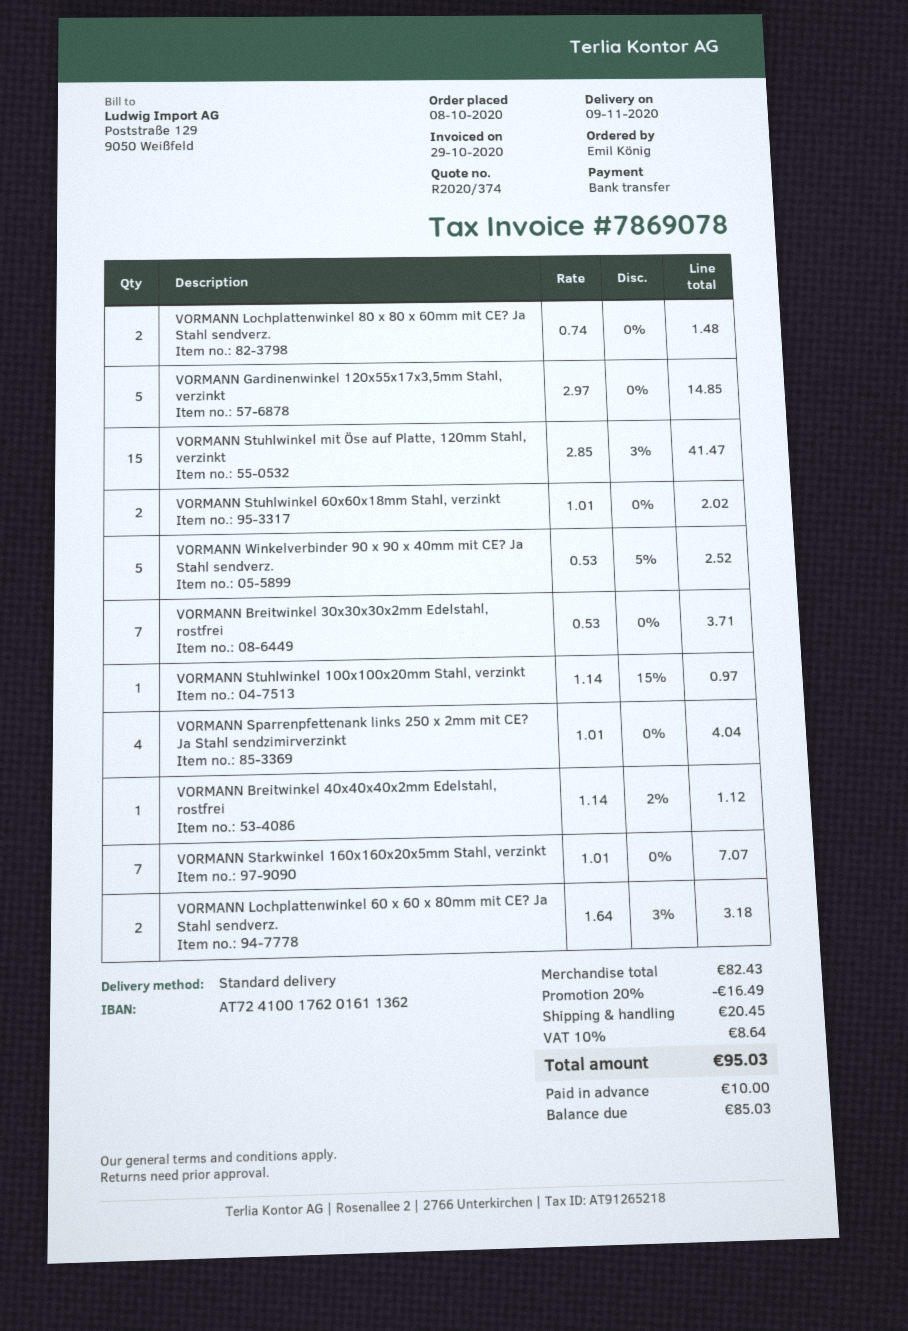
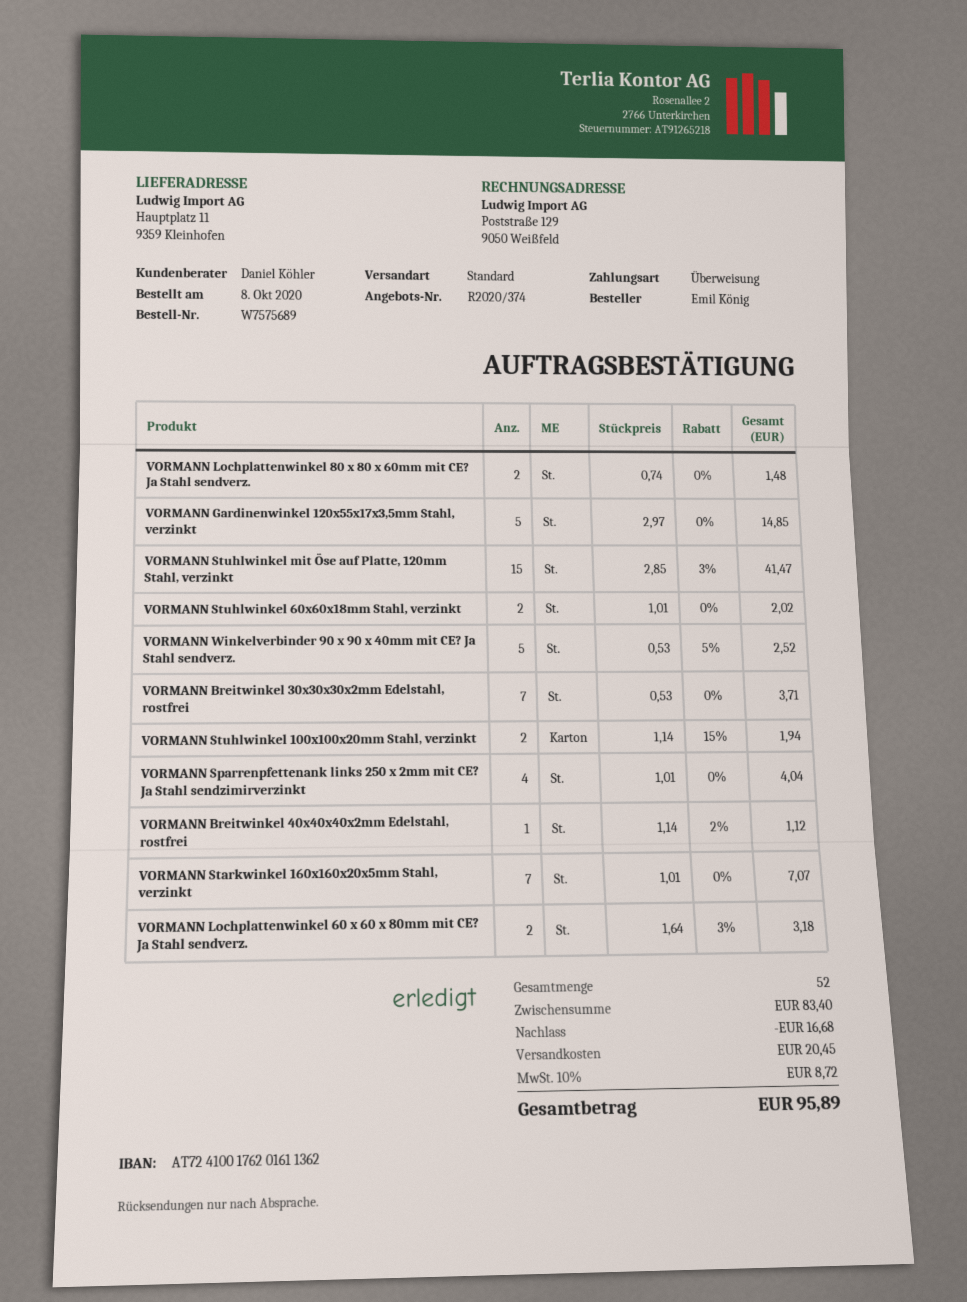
VORMANN Stuhlwinkel 100x100x20mm Stahl, verzinkt: 1 x 1.14 - 15% = 0.97 -> 2 x 1.14 - 15% = 1.94
subtotal: 82.43 -> 83.40
discount: 16.49 -> 16.68
tax: 10% = 8.64 -> 10% = 8.72
total: 95.03 -> 95.89

